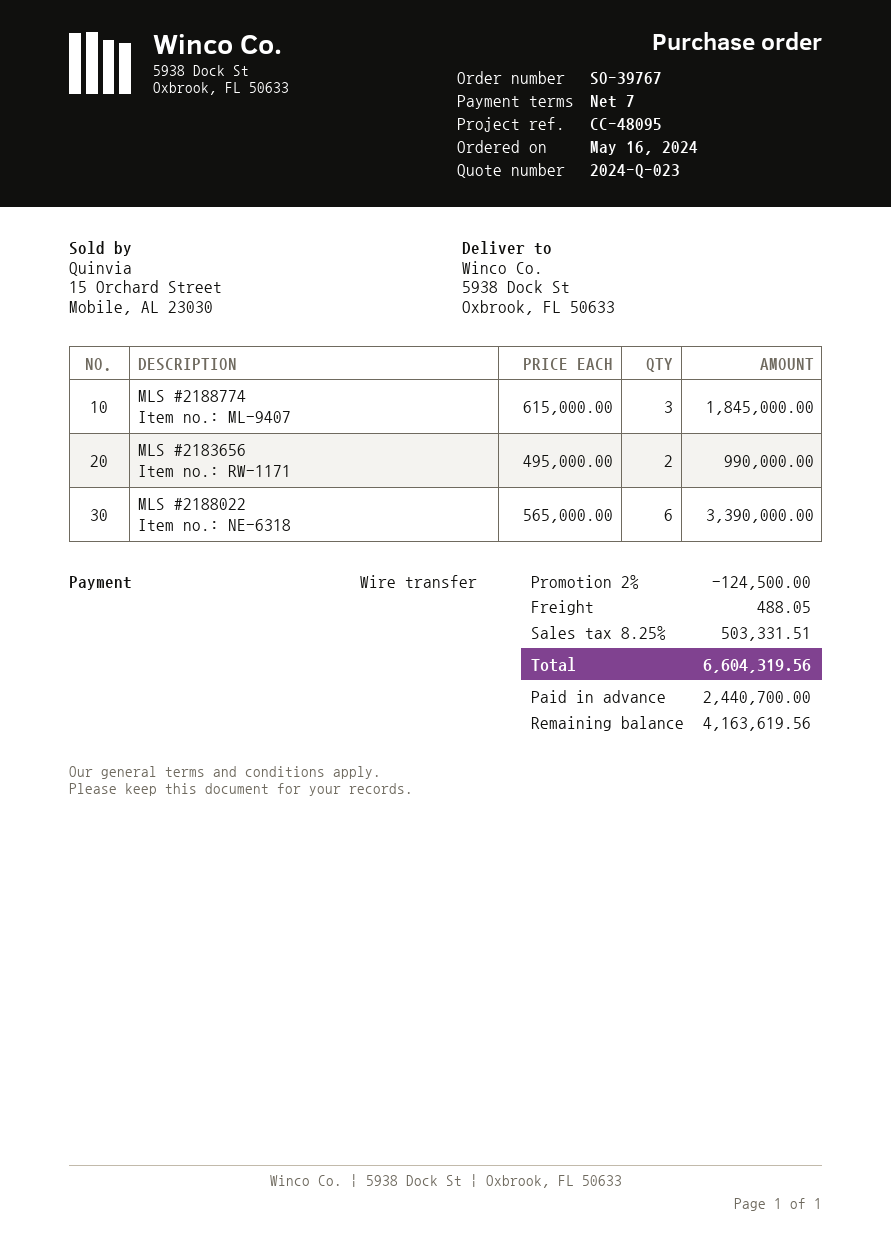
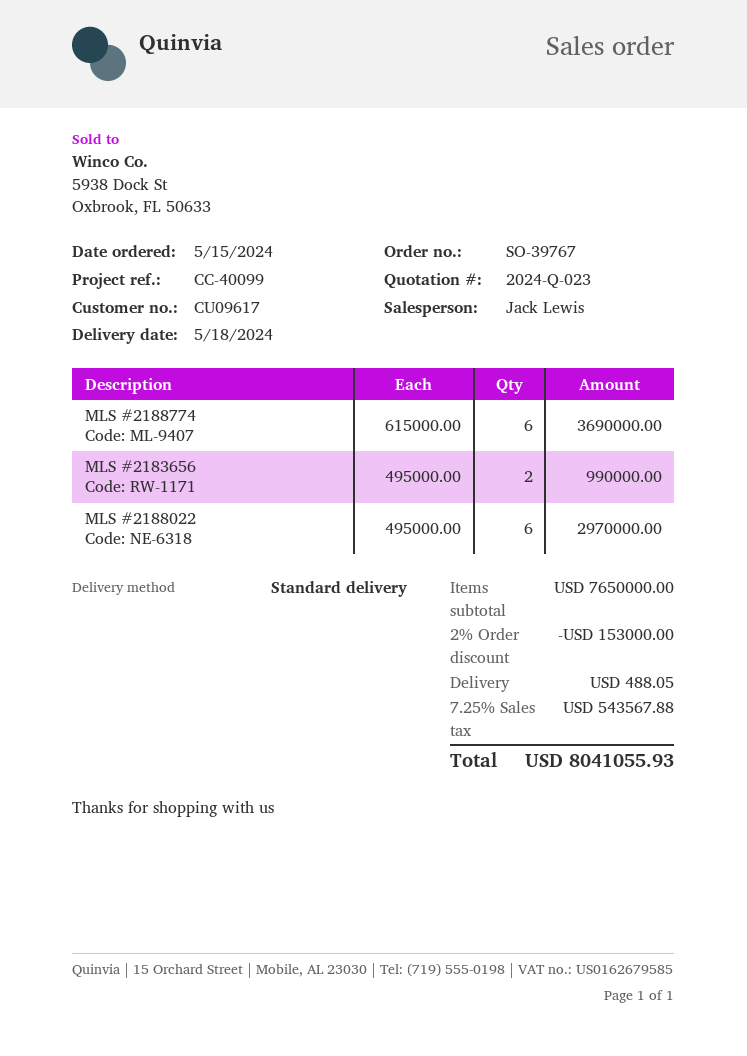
order date: 2024-05-16 -> 2024-05-15
reference: CC-48095 -> CC-40099
MLS #2188774: 3 x 615000.00 = 1845000.00 -> 6 x 615000.00 = 3690000.00
MLS #2188022: 6 x 565000.00 = 3390000.00 -> 6 x 495000.00 = 2970000.00
discount: 2% = 124500.00 -> 2% = 153000.00
tax: 8.25% = 503331.51 -> 7.25% = 543567.88
total: 6604319.56 -> 8041055.93

